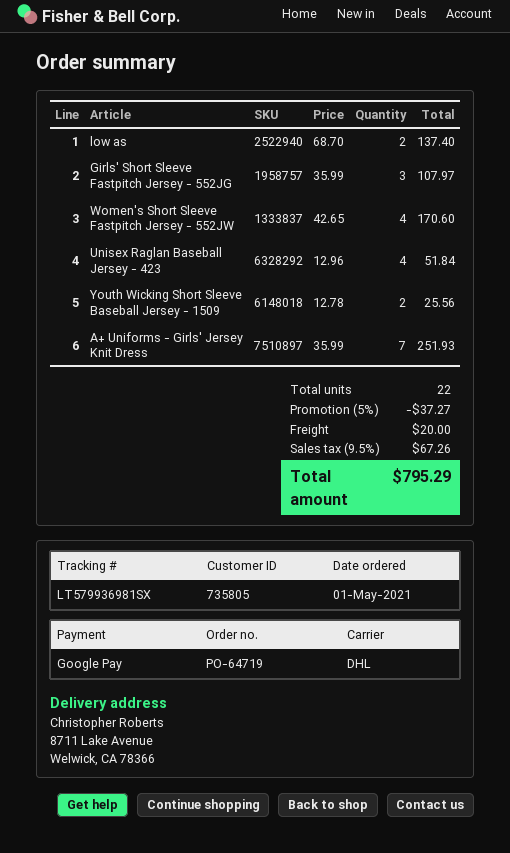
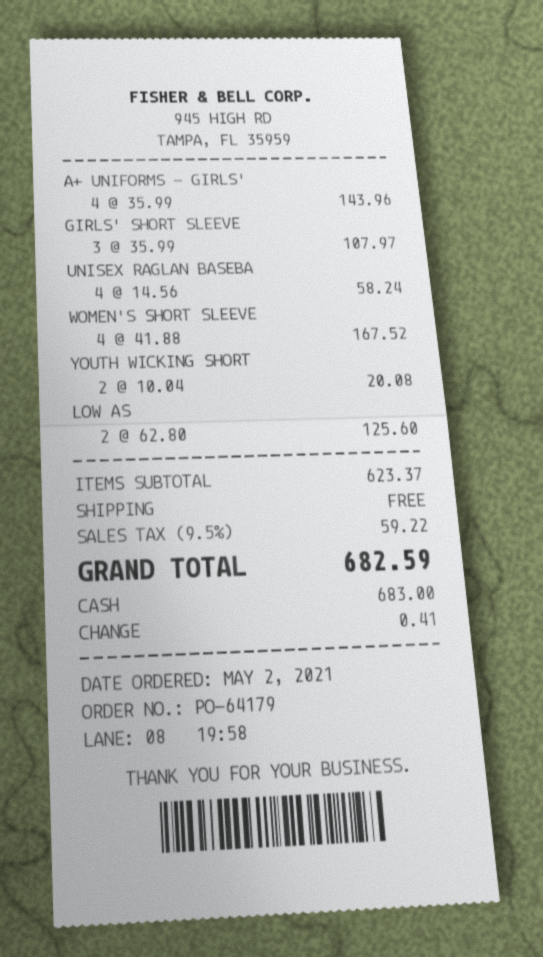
order number: PO-64719 -> PO-64179
order date: 2021-05-01 -> 2021-05-02
payment method: Google Pay -> cash
low as: 2 x 68.70 = 137.40 -> 2 x 62.80 = 125.60
Women's Short Sleeve Fastpitch Jersey - 552JW: 4 x 42.65 = 170.60 -> 4 x 41.88 = 167.52
Unisex Raglan Baseball Jersey - 423: 4 x 12.96 = 51.84 -> 4 x 14.56 = 58.24
Youth Wicking Short Sleeve Baseball Jersey - 1509: 2 x 12.78 = 25.56 -> 2 x 10.04 = 20.08
A+ Uniforms - Girls' Jersey Knit Dress: 7 x 35.99 = 251.93 -> 4 x 35.99 = 143.96
discount: 5% = 37.27 -> none
shipping: 20.00 -> 0.00
tax: 9.5% = 67.26 -> 9.5% = 59.22
total: 795.29 -> 682.59

